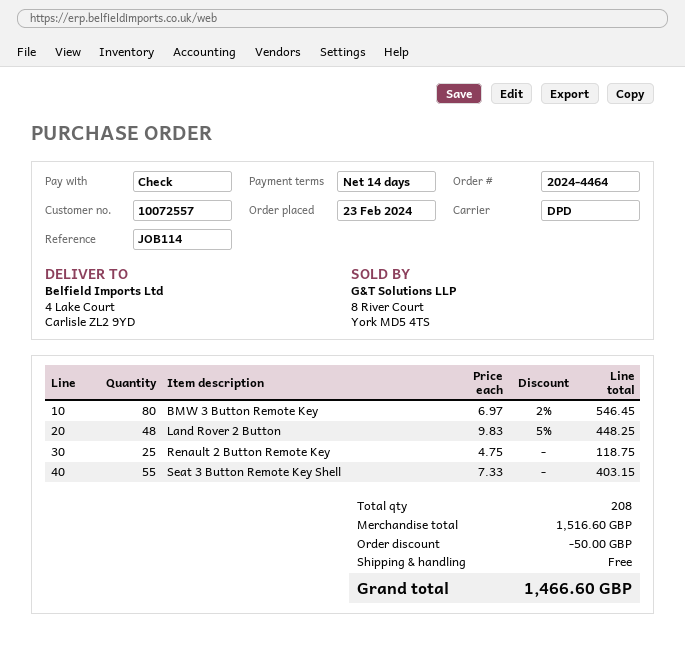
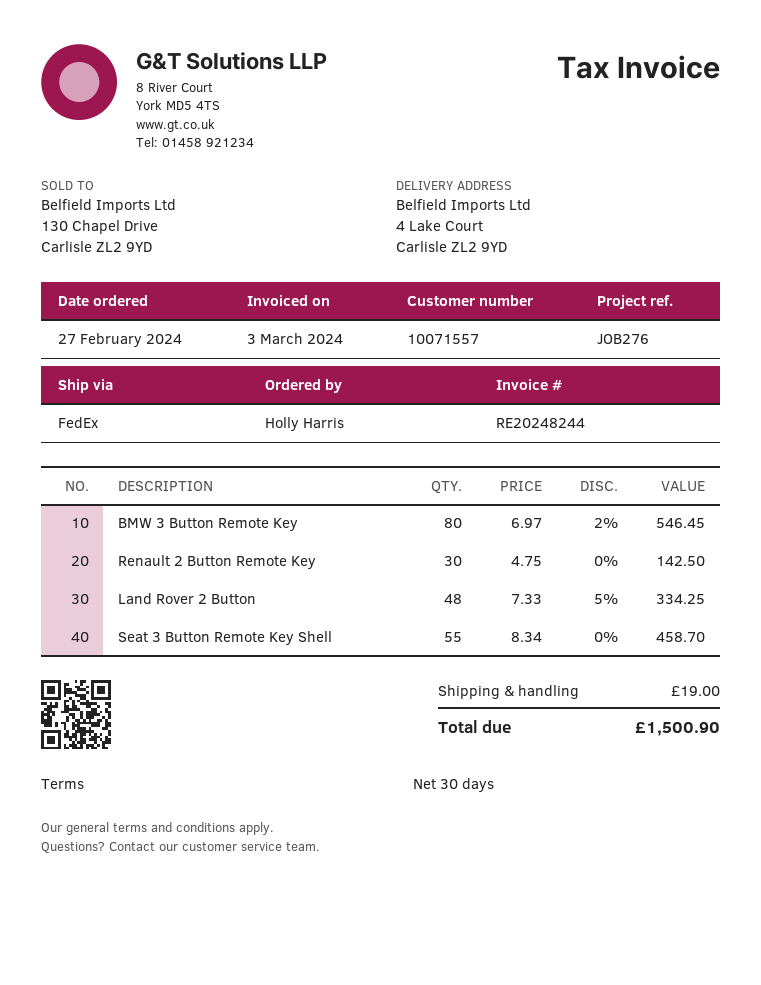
order date: 2024-02-23 -> 2024-02-27
payment terms: 14 days -> 30 days
customer number: 10072557 -> 10071557
reference: JOB114 -> JOB276
shipping method: DPD -> FedEx
Land Rover 2 Button: 48 x 9.83 - 5% = 448.25 -> 48 x 7.33 - 5% = 334.25
Renault 2 Button Remote Key: 25 x 4.75 = 118.75 -> 30 x 4.75 = 142.50
Seat 3 Button Remote Key Shell: 55 x 7.33 = 403.15 -> 55 x 8.34 = 458.70
discount: 50.00 -> none
shipping: 0.00 -> 19.00
total: 1466.60 -> 1500.90

